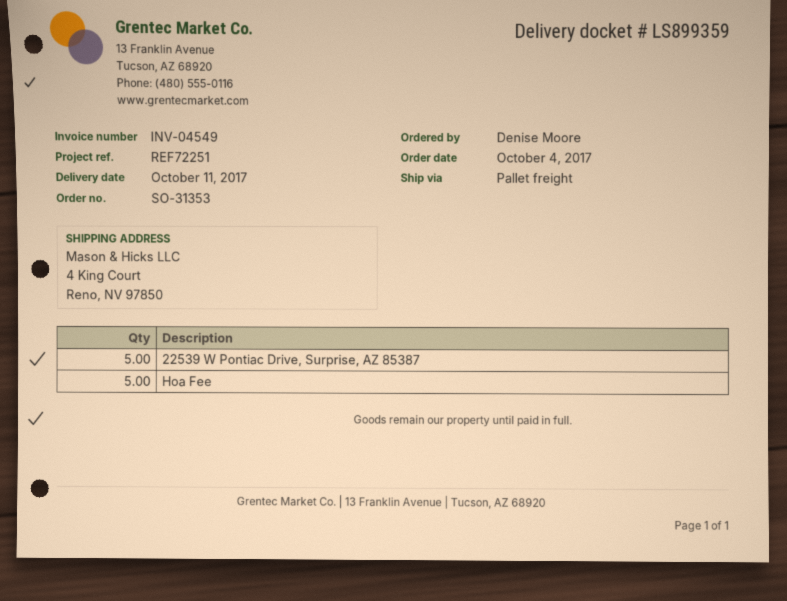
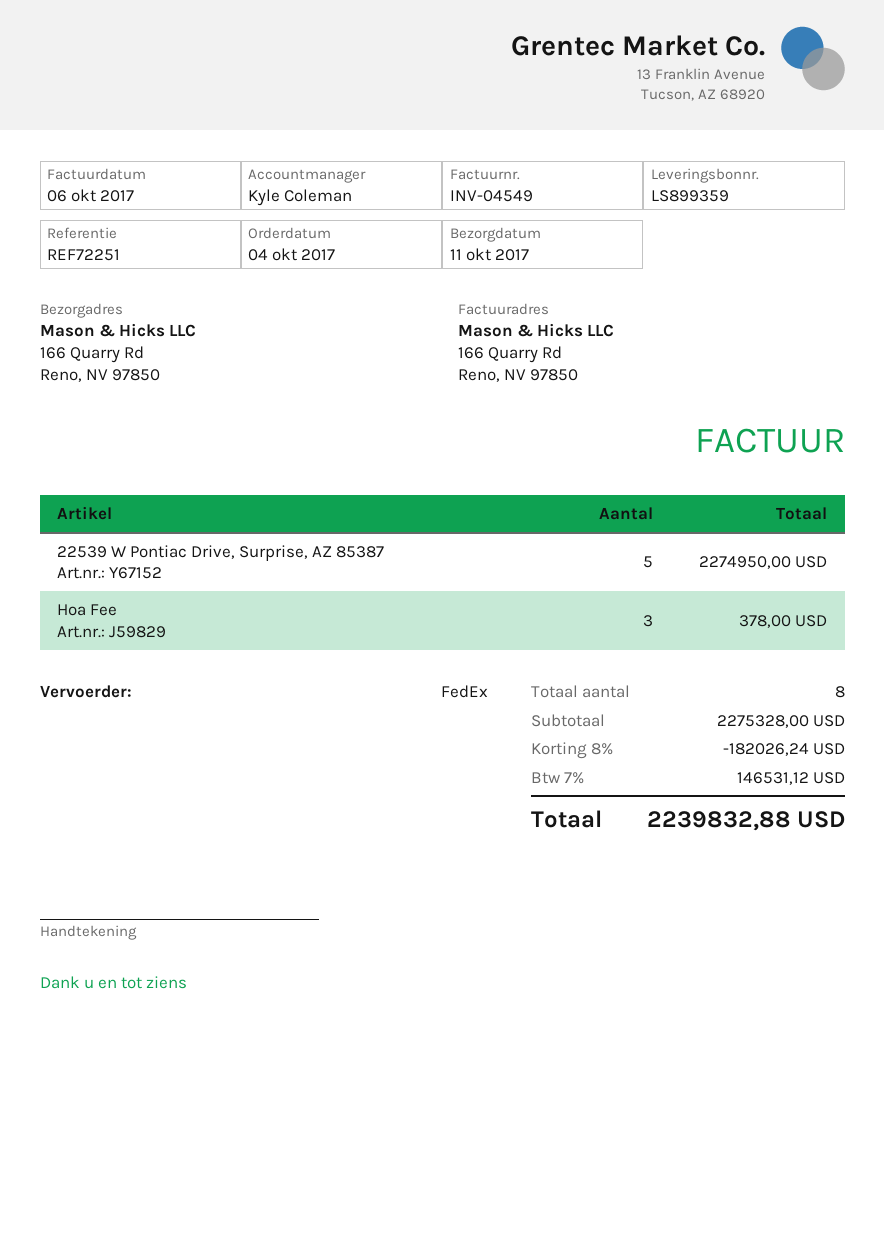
shipping method: pallet freight -> FedEx
ship to: 4 King Court, Reno, NV 97850 -> 166 Quarry Rd, Reno, NV 97850
Hoa Fee: 5 -> 3

